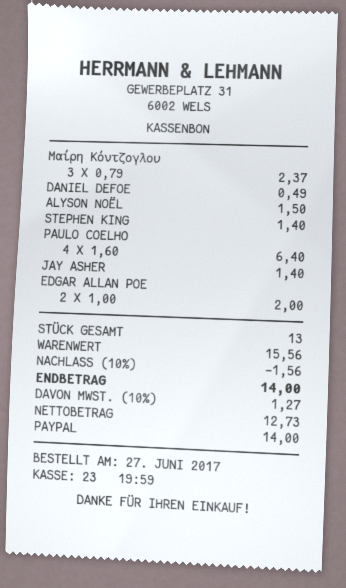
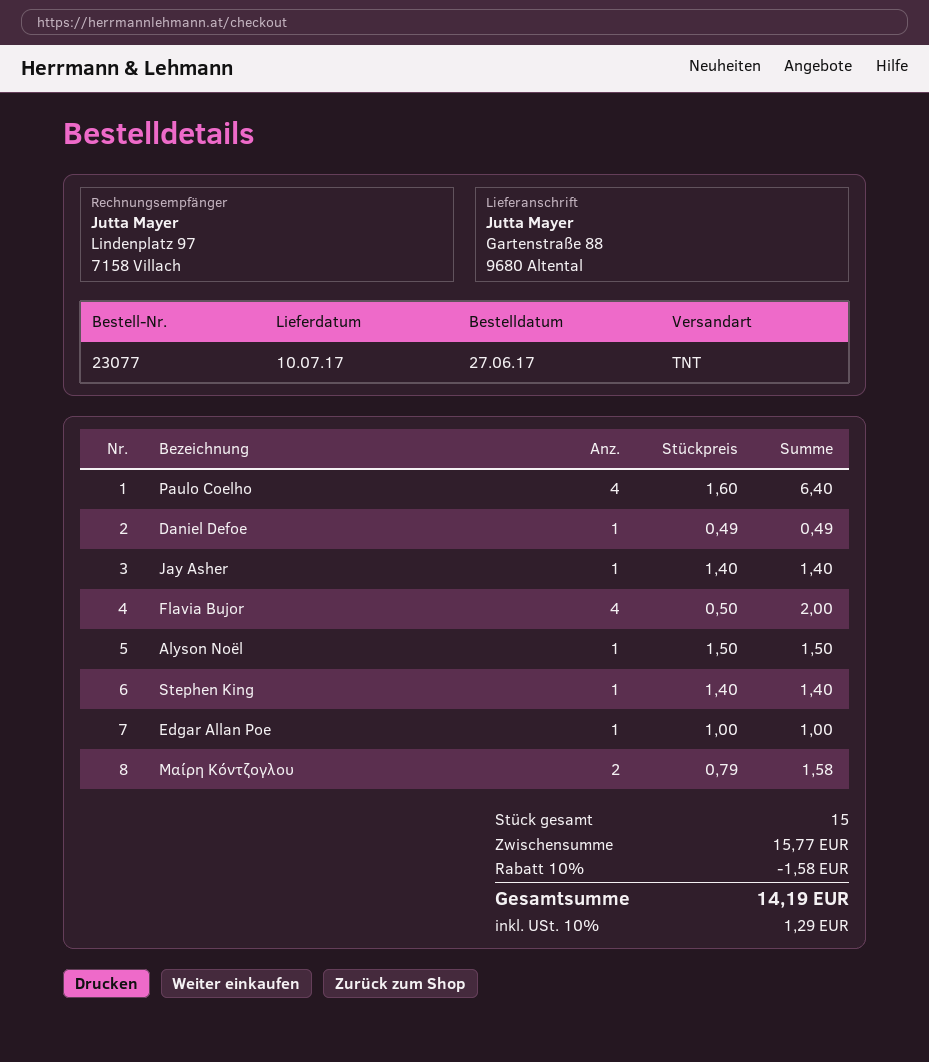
Μαίρη Κόντζογλου: 3 x 0.79 = 2.37 -> 2 x 0.79 = 1.58
EDGAR ALLAN POE: 2 x 1.00 = 2.00 -> 1 x 1.00 = 1.00
Flavia Bujor: none -> 4 x 0.50 = 2.00
total quantity: 13 -> 15
subtotal: 15.56 -> 15.77
discount: 10% = 1.56 -> 10% = 1.58
tax: 10% = 1.27 -> 10% = 1.29
total: 14.00 -> 14.19

